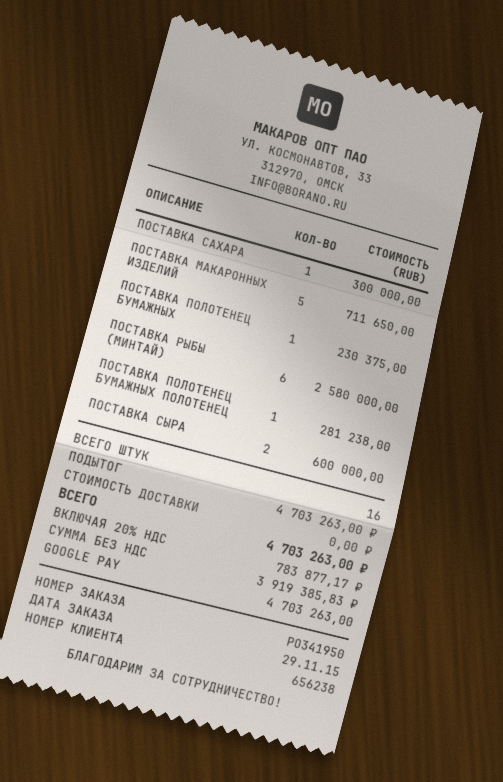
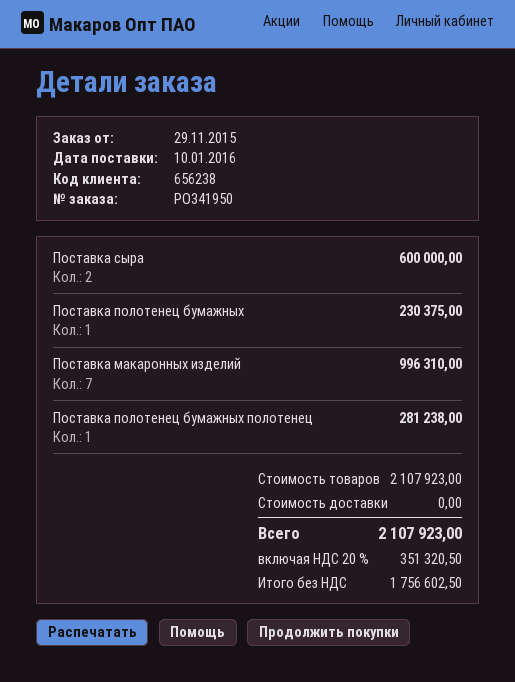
ПОСТАВКА САХАРА: 1 for 300000.00 -> none
ПОСТАВКА МАКАРОННЫХ ИЗДЕЛИЙ: 5 for 711650.00 -> 7 for 996310.00
ПОСТАВКА РЫБЫ (МИНТАЙ): 6 for 2580000.00 -> none
subtotal: 4703263.00 -> 2107923.00
net: 3919385.83 -> 1756602.50
tax: 20% = 783877.17 -> 20% = 351320.50
total: 4703263.00 -> 2107923.00

